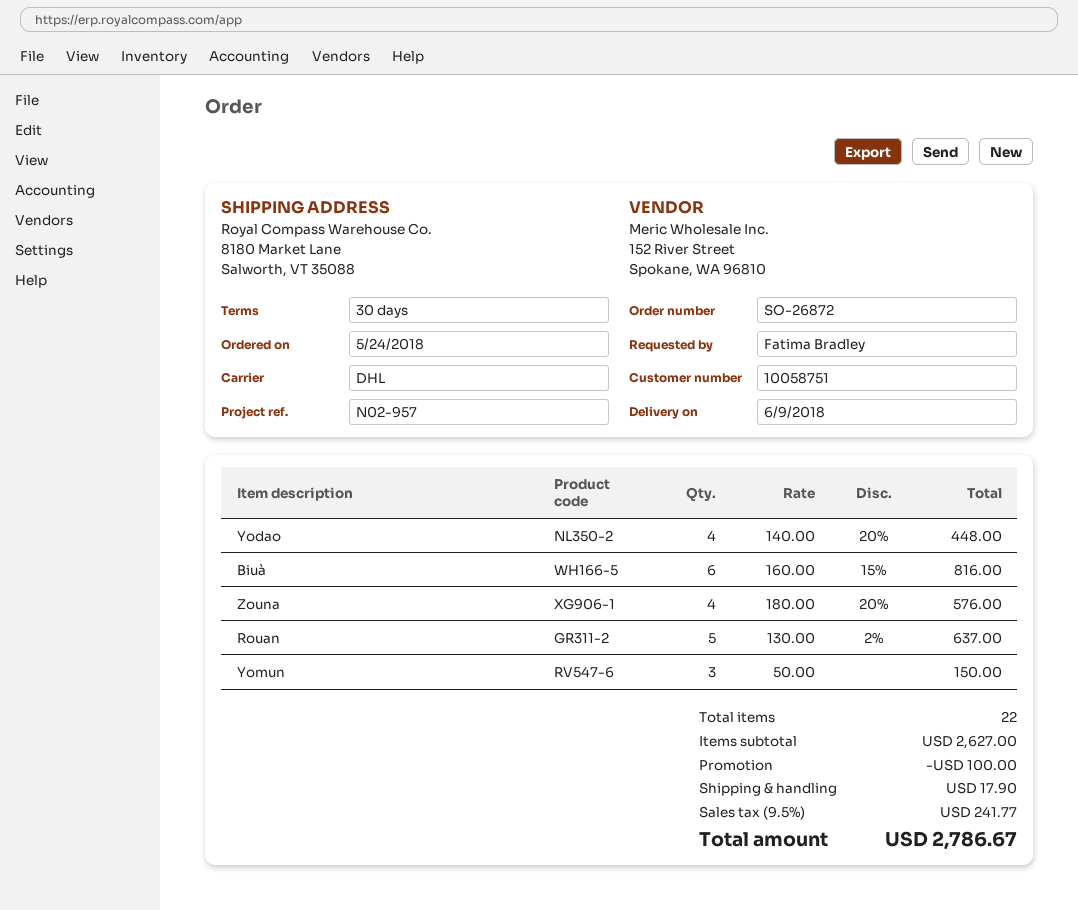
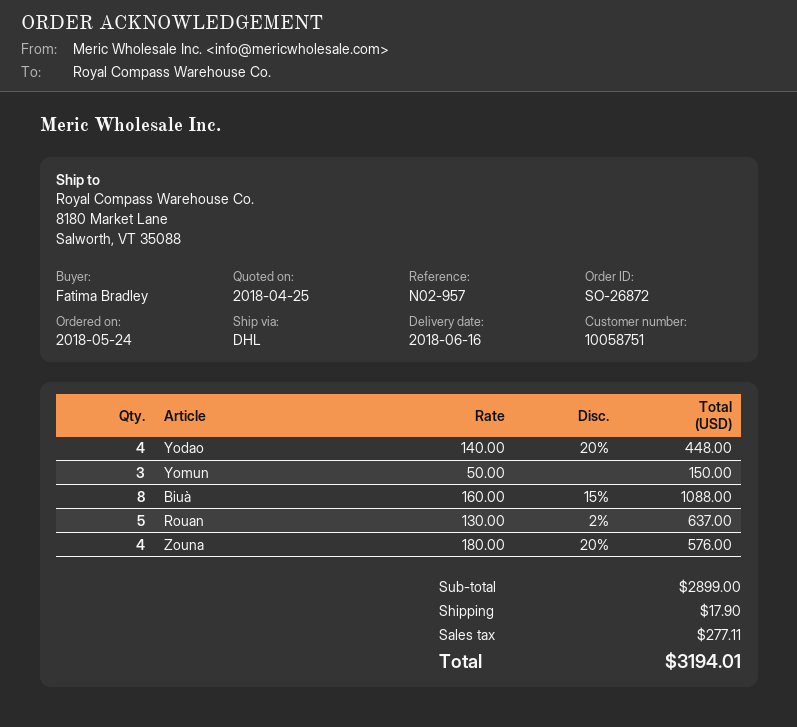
delivery date: 2018-06-09 -> 2018-06-16
Biuà: 6 x 160.00 - 15% = 816.00 -> 8 x 160.00 - 15% = 1088.00
subtotal: 2627.00 -> 2899.00
discount: 100.00 -> none
tax: 241.77 -> 277.11
total: 2786.67 -> 3194.01

